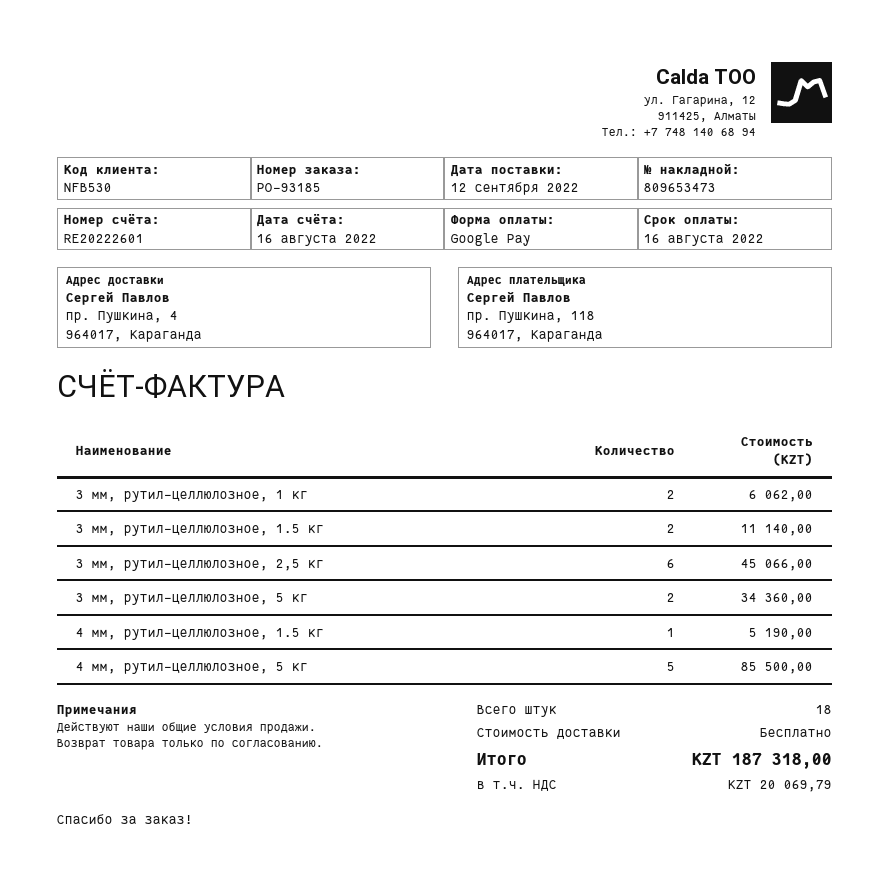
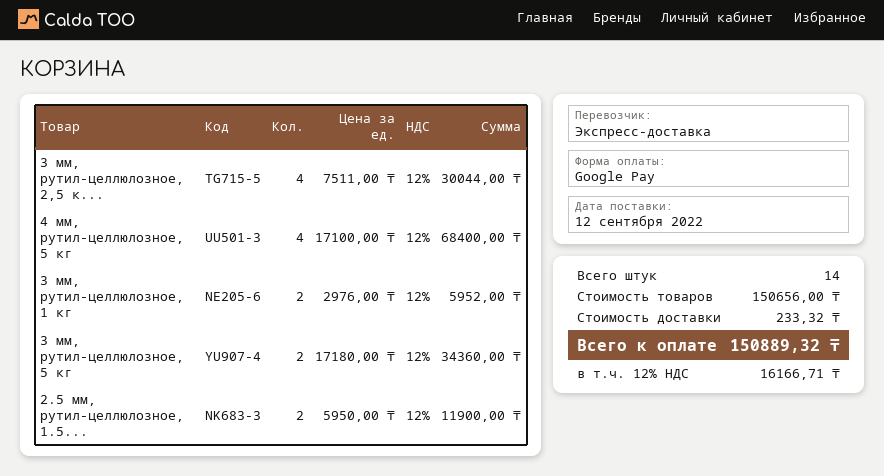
3 мм, рутил-целлюлозное, 1 кг: 2 for 6062.00 -> 2 for 5952.00
3 мм, рутил-целлюлозное, 1.5 кг: 2 for 11140.00 -> none
3 мм, рутил-целлюлозное, 2,5 кг: 6 for 45066.00 -> 4 for 30044.00
4 мм, рутил-целлюлозное, 1.5 кг: 1 for 5190.00 -> none
4 мм, рутил-целлюлозное, 5 кг: 5 for 85500.00 -> 4 for 68400.00
2.5 мм, рутил-целлюлозное, 1.5...: none -> 2 for 11900.00
total quantity: 18 -> 14
shipping: 0.00 -> 233.32
tax: 20069.79 -> 16166.71
total: 187318.00 -> 150889.32

